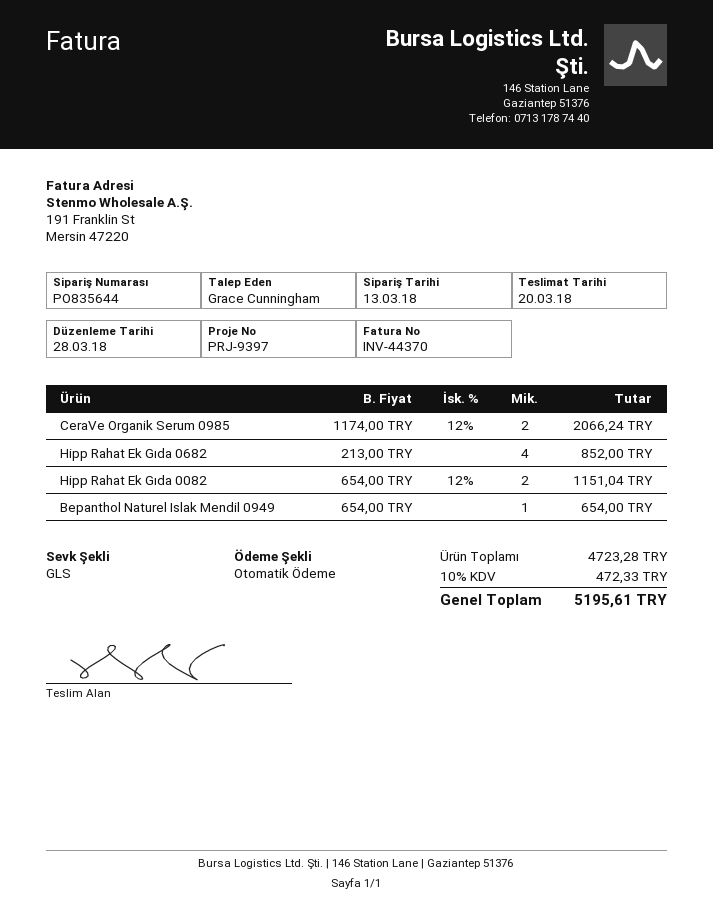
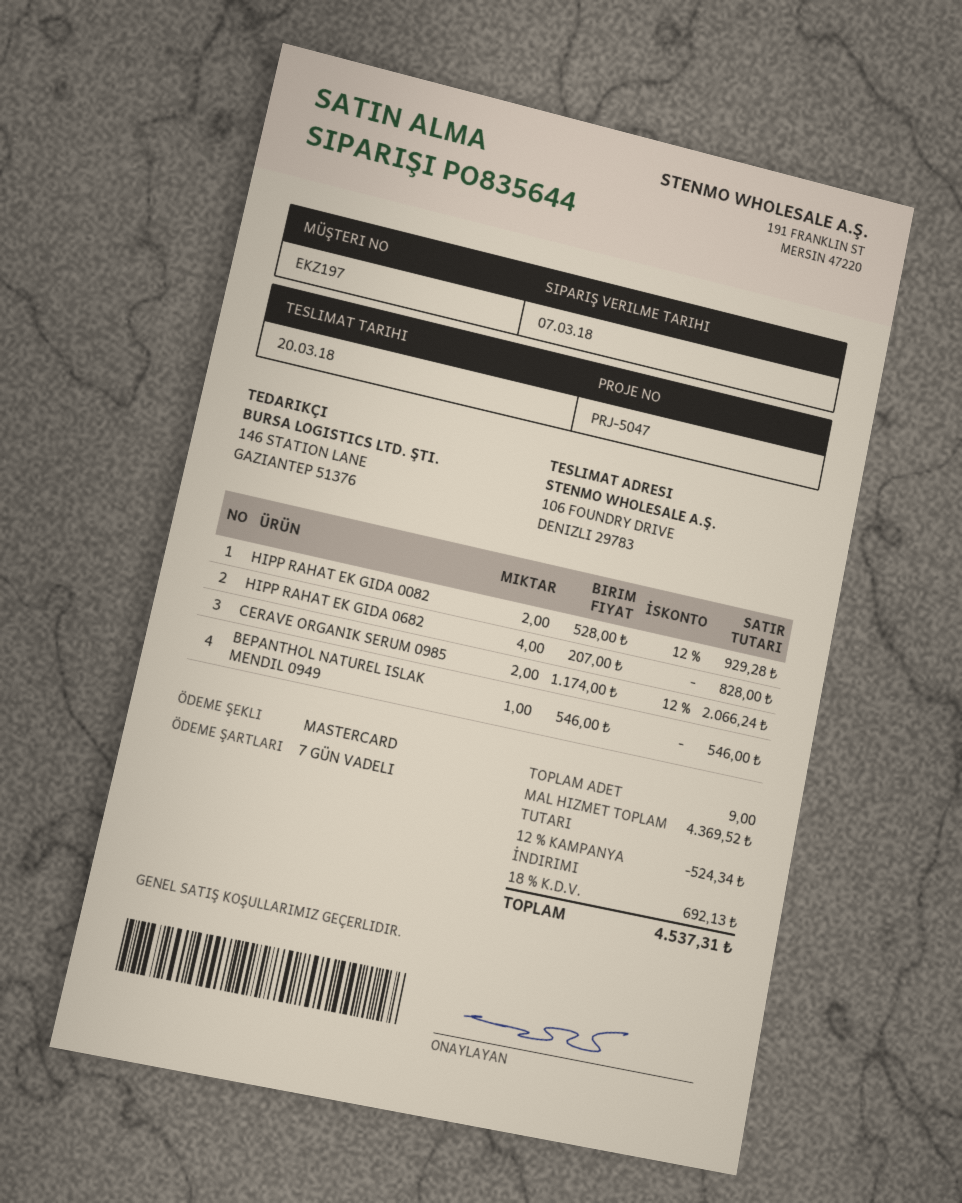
order date: 2018-03-13 -> 2018-03-07
reference: PRJ-9397 -> PRJ-5047
payment method: direct debit -> Mastercard
Hipp Rahat Ek Gıda 0682: 4 x 213.00 = 852.00 -> 4 x 207.00 = 828.00
Hipp Rahat Ek Gıda 0082: 2 x 654.00 - 12% = 1151.04 -> 2 x 528.00 - 12% = 929.28
Bepanthol Naturel Islak Mendil 0949: 1 x 654.00 = 654.00 -> 1 x 546.00 = 546.00
subtotal: 4723.28 -> 4369.52
discount: none -> 12% = 524.34
tax: 10% = 472.33 -> 18% = 692.13
total: 5195.61 -> 4537.31

